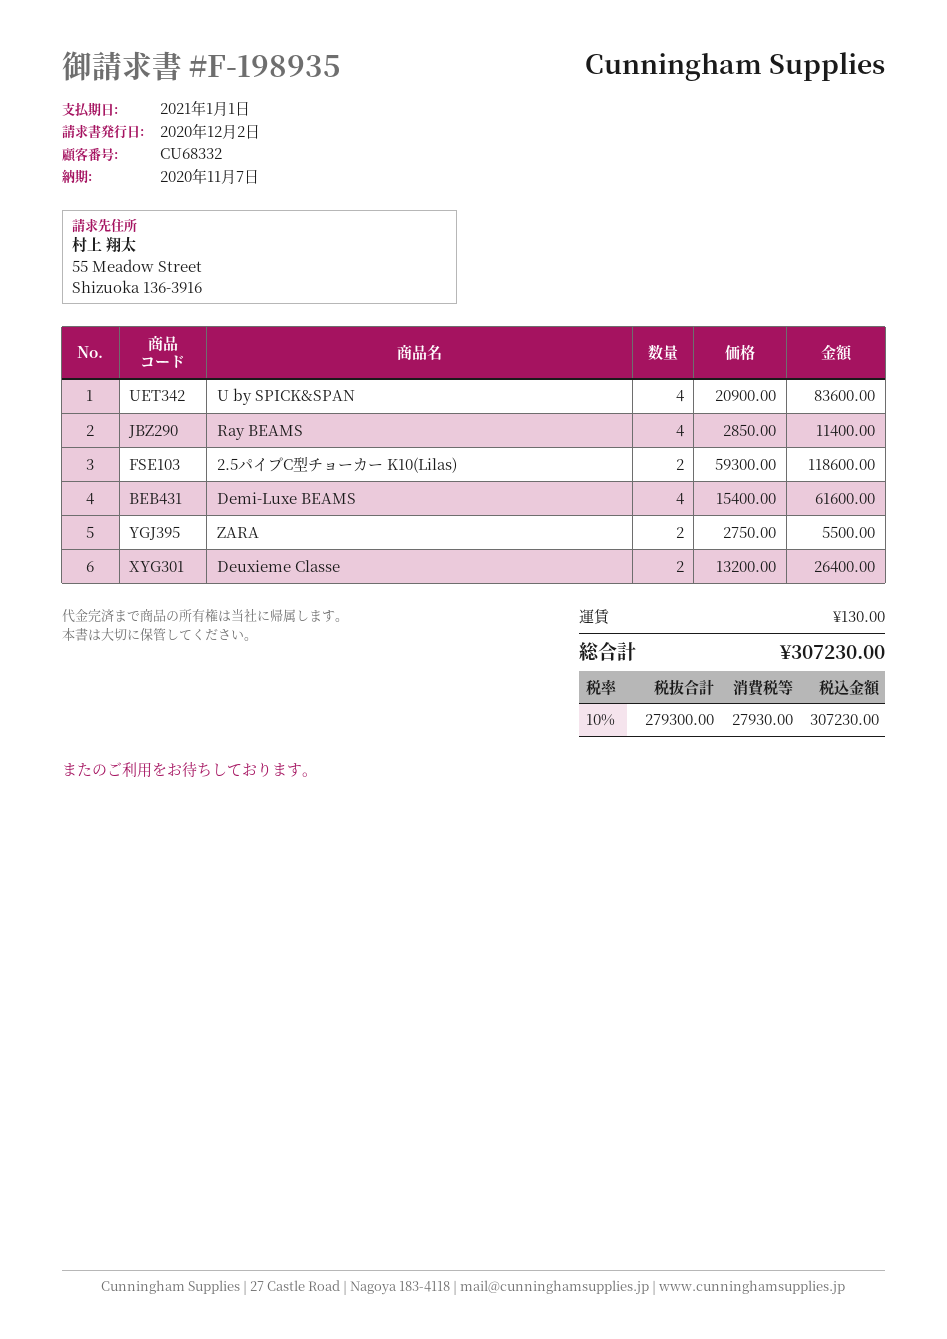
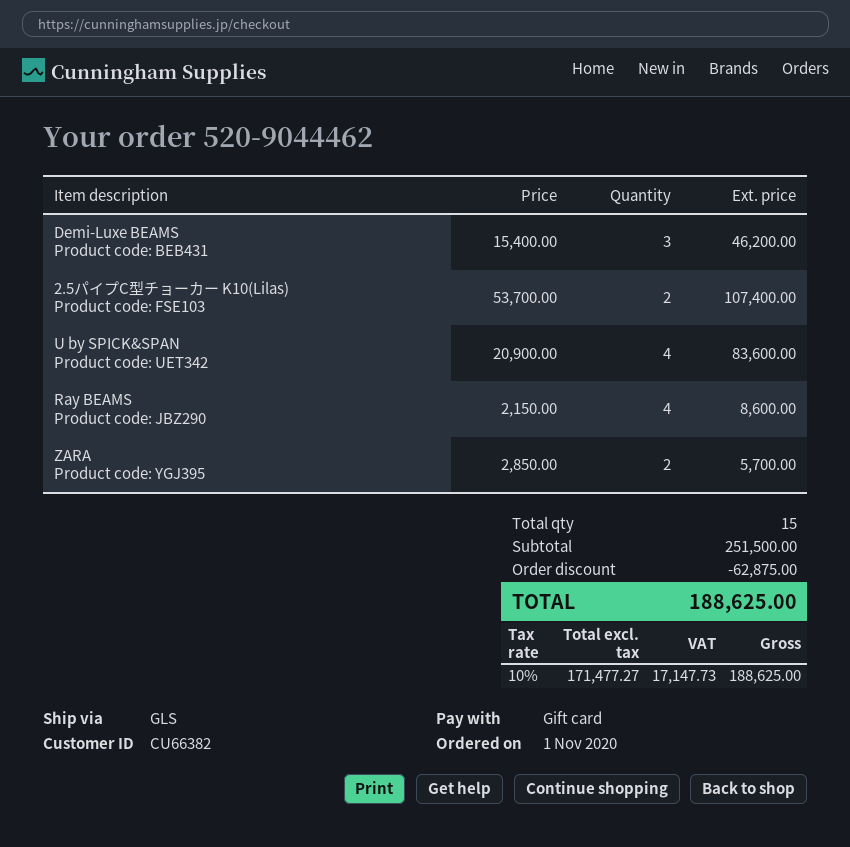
customer number: CU68332 -> CU66382
Ray BEAMS: 4 x 2850.00 = 11400.00 -> 4 x 2150.00 = 8600.00
2.5パイプC型チョーカー K10(Lilas): 2 x 59300.00 = 118600.00 -> 2 x 53700.00 = 107400.00
Demi-Luxe BEAMS: 4 x 15400.00 = 61600.00 -> 3 x 15400.00 = 46200.00
ZARA: 2 x 2750.00 = 5500.00 -> 2 x 2850.00 = 5700.00
Deuxieme Classe: 2 x 13200.00 = 26400.00 -> none
discount: none -> 62875.00
shipping: 130.00 -> none
net: 279300.00 -> 171477.27
tax: 10% = 27930.00 -> 10% = 17147.73
total: 307230.00 -> 188625.00

